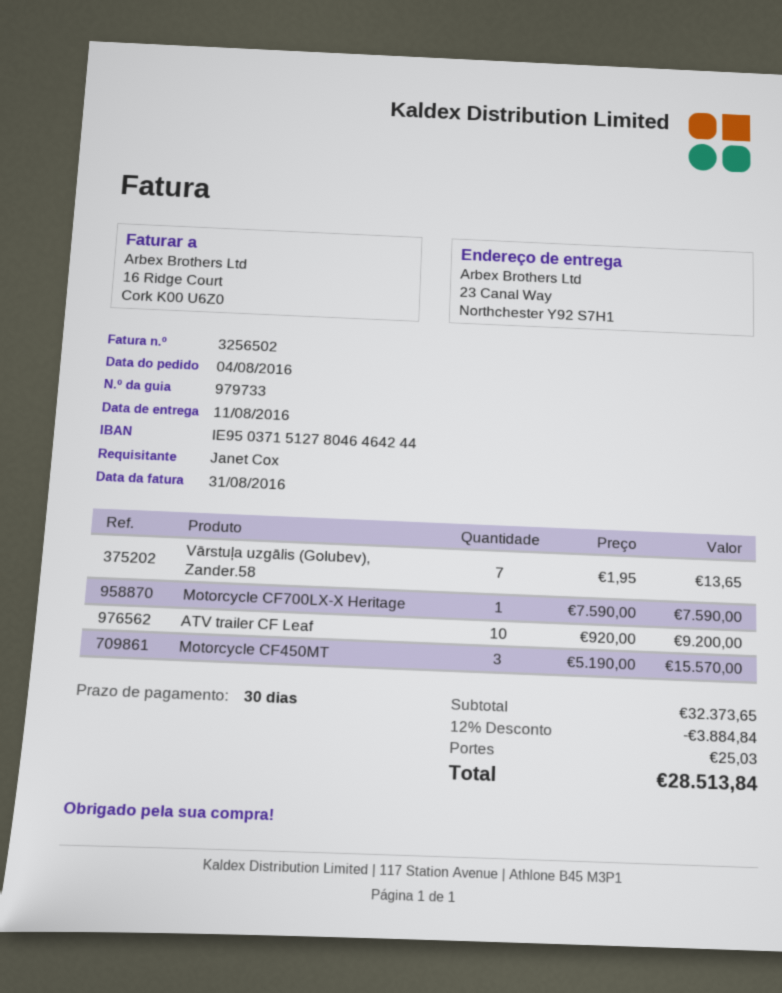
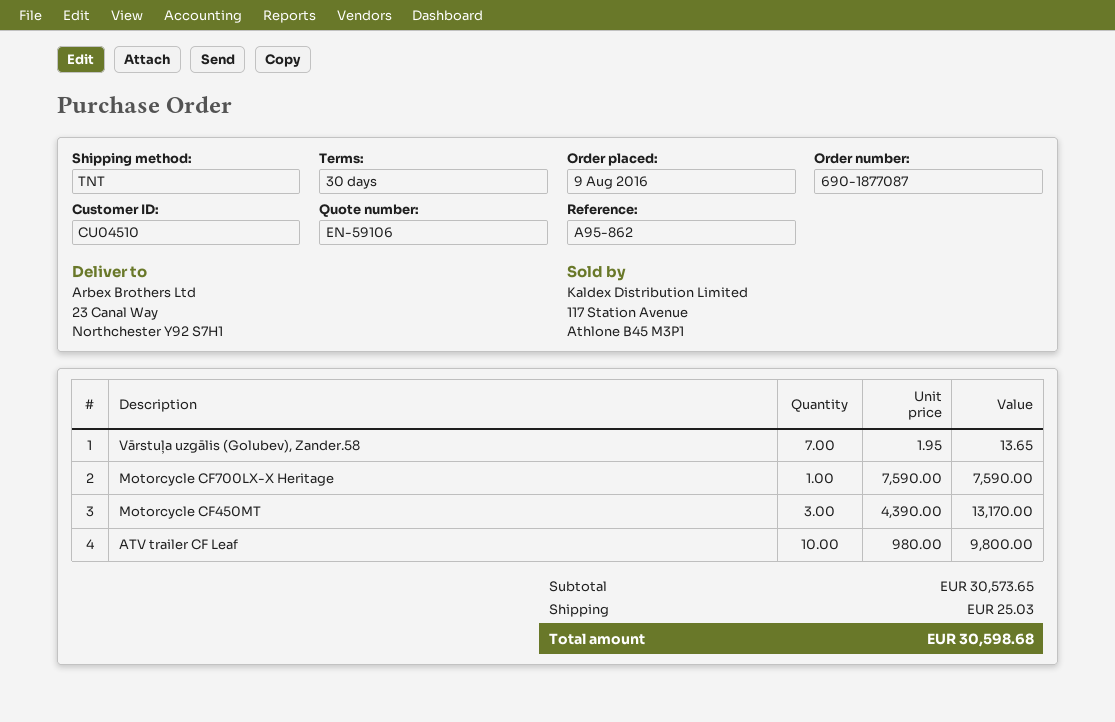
order date: 2016-08-04 -> 2016-08-09
ATV trailer CF Leaf: 10 x 920.00 = 9200.00 -> 10 x 980.00 = 9800.00
Motorcycle CF450MT: 3 x 5190.00 = 15570.00 -> 3 x 4390.00 = 13170.00
subtotal: 32373.65 -> 30573.65
discount: 12% = 3884.84 -> none
total: 28513.84 -> 30598.68

